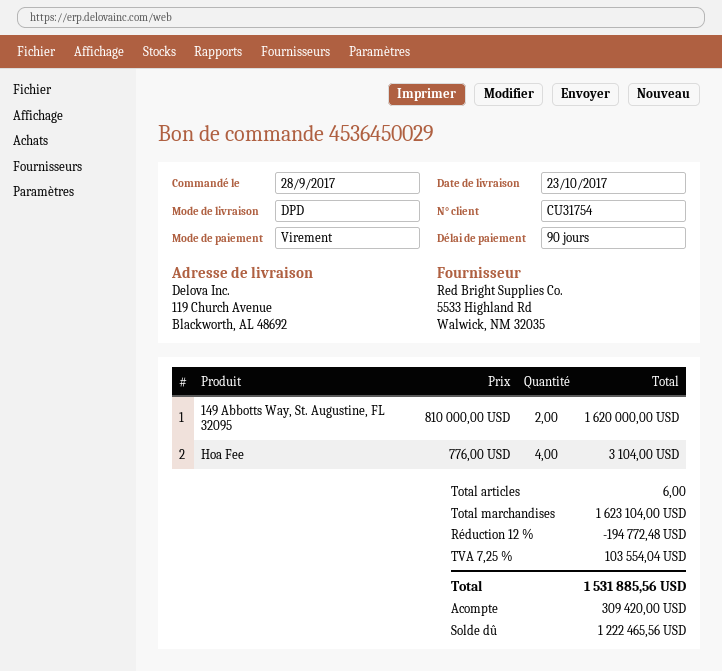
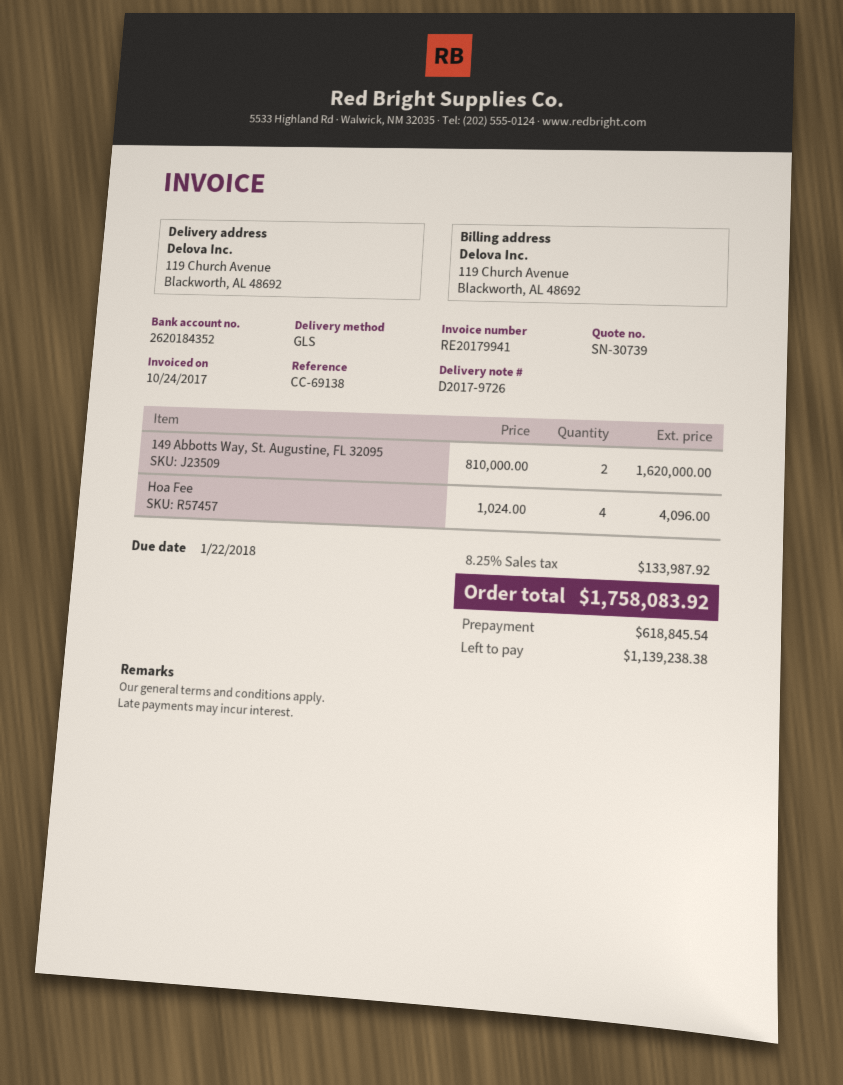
shipping method: DPD -> GLS
Hoa Fee: 4 x 776.00 = 3104.00 -> 4 x 1024.00 = 4096.00
discount: 12% = 194772.48 -> none
tax: 7.25% = 103554.04 -> 8.25% = 133987.92
total: 1531885.56 -> 1758083.92
deposit: 309420.00 -> 618845.54
balance: 1222465.56 -> 1139238.38

